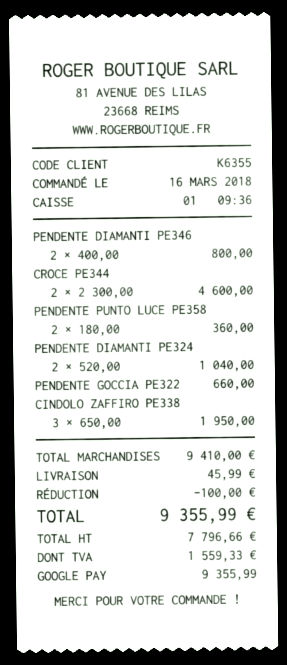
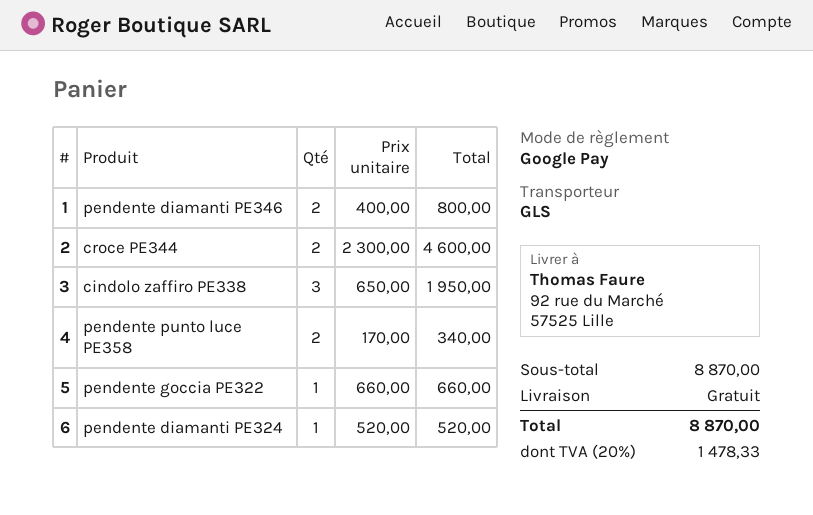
PENDENTE PUNTO LUCE PE358: 2 x 180.00 = 360.00 -> 2 x 170.00 = 340.00
PENDENTE DIAMANTI PE324: 2 x 520.00 = 1040.00 -> 1 x 520.00 = 520.00
subtotal: 9410.00 -> 8870.00
discount: 100.00 -> none
shipping: 45.99 -> 0.00
tax: 1559.33 -> 1478.33
total: 9355.99 -> 8870.00

